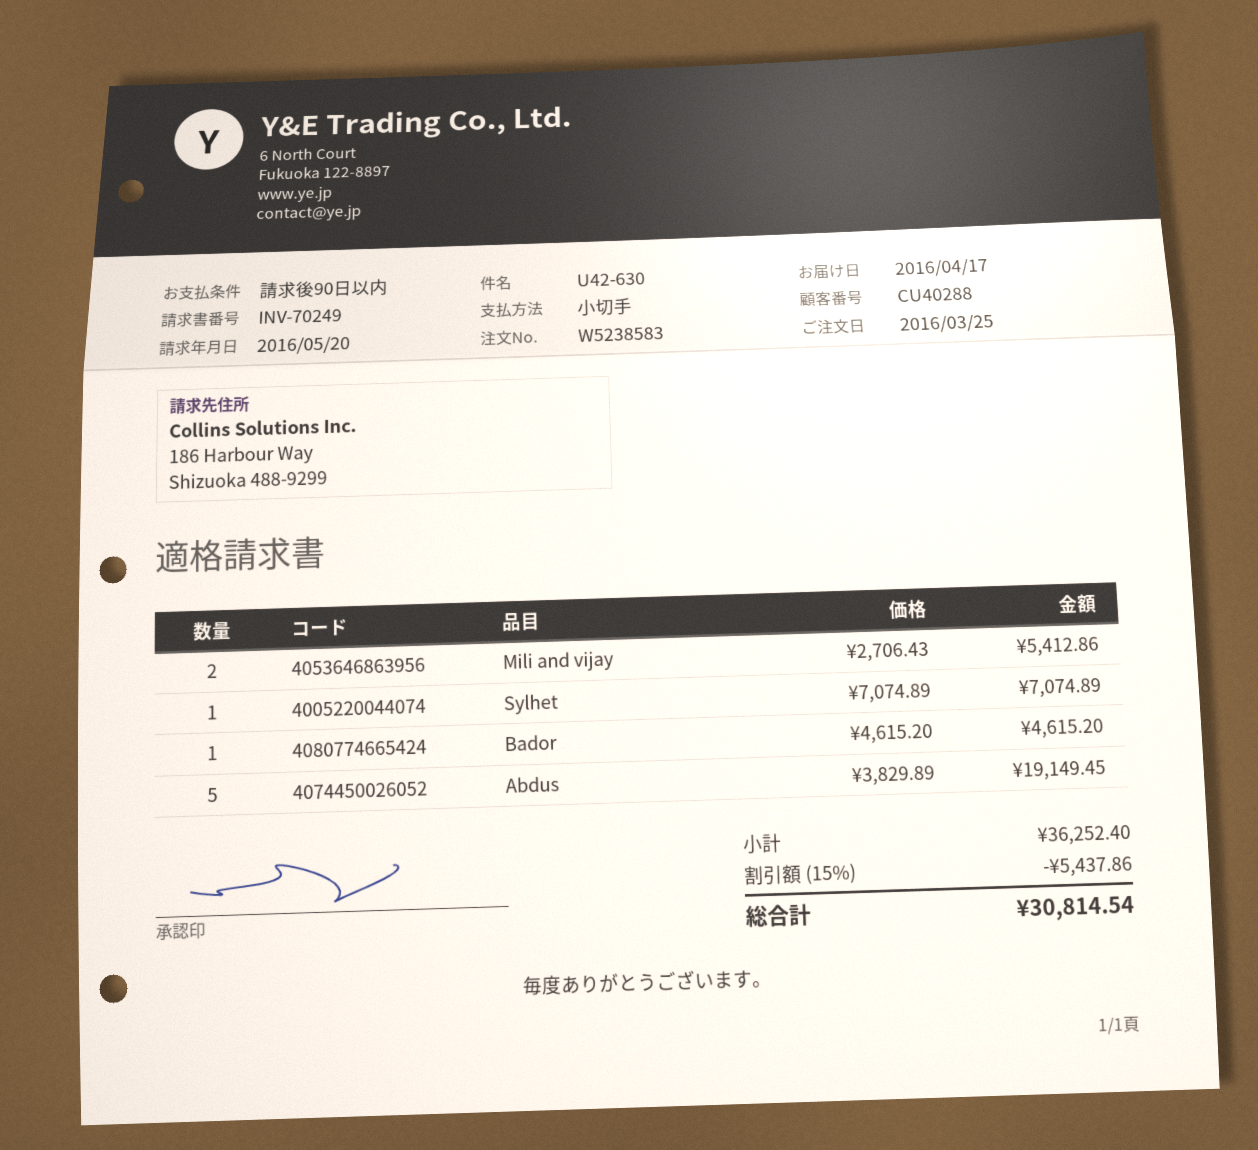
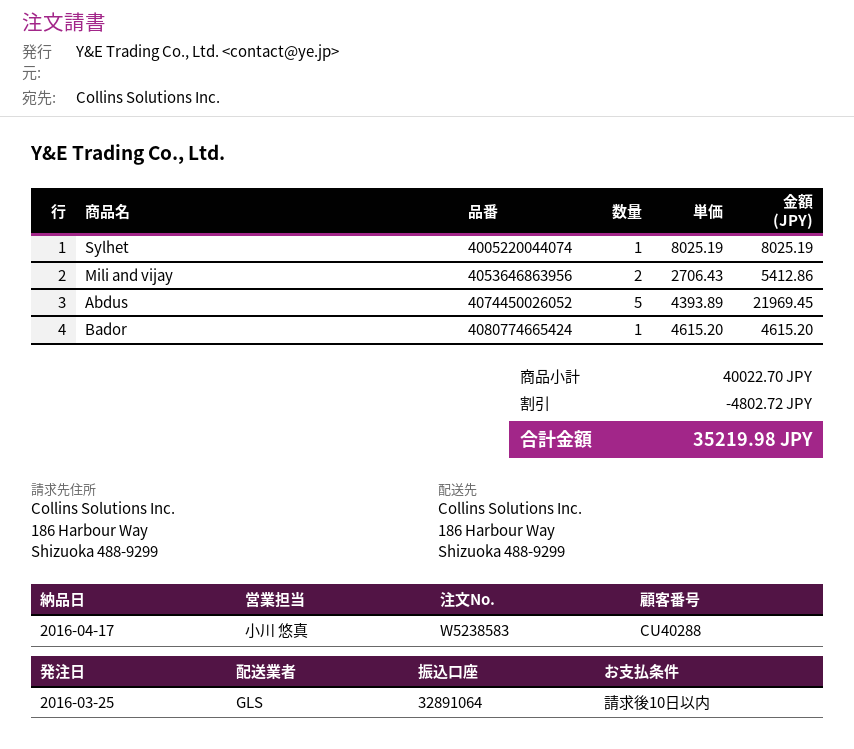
payment terms: 90 days -> 10 days
Sylhet: 1 x 7074.89 = 7074.89 -> 1 x 8025.19 = 8025.19
Abdus: 5 x 3829.89 = 19149.45 -> 5 x 4393.89 = 21969.45
subtotal: 36252.40 -> 40022.70
discount: 5437.86 -> 4802.72
total: 30814.54 -> 35219.98

